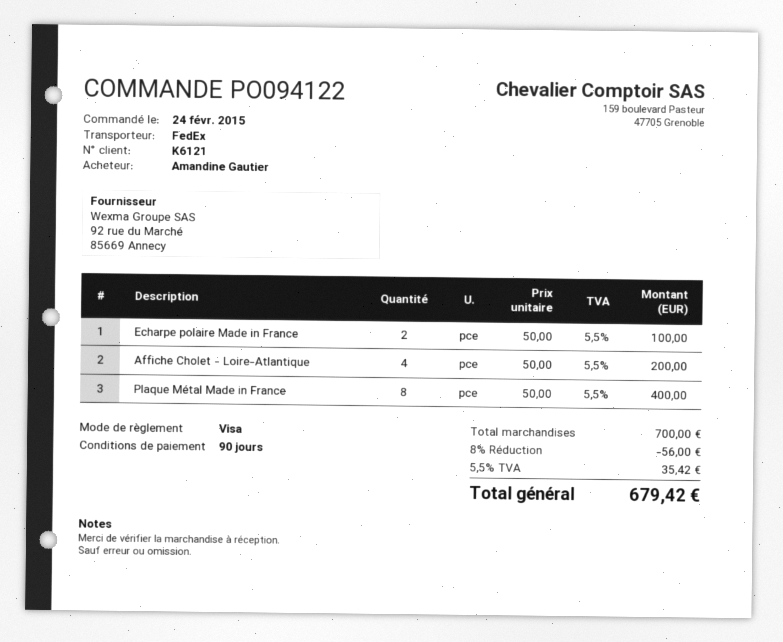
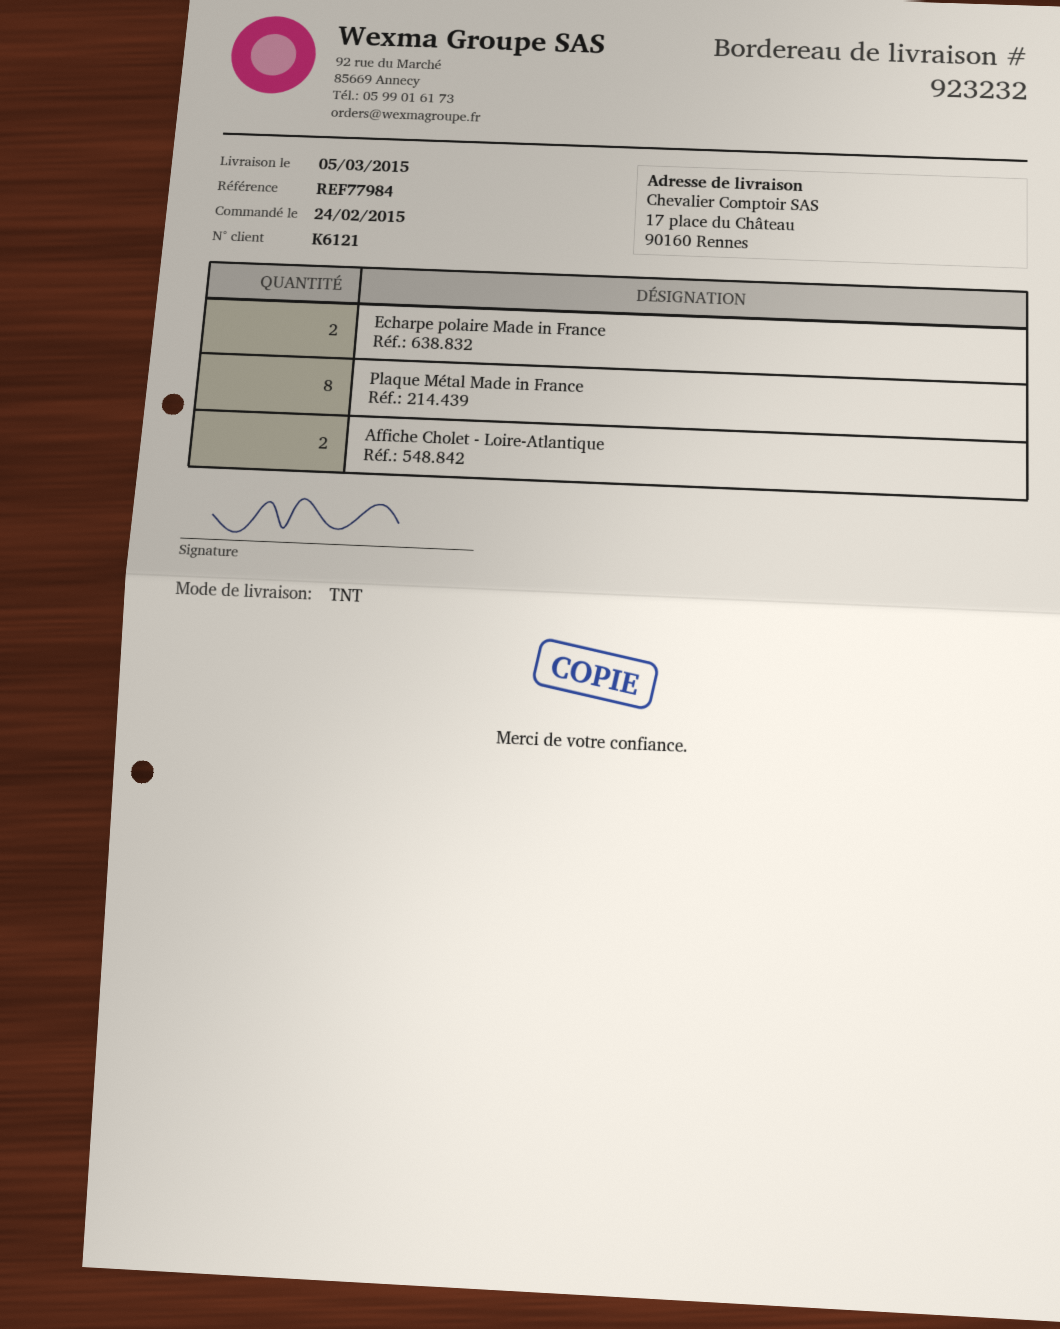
shipping method: FedEx -> TNT
Affiche Cholet - Loire-Atlantique: 4 -> 2

